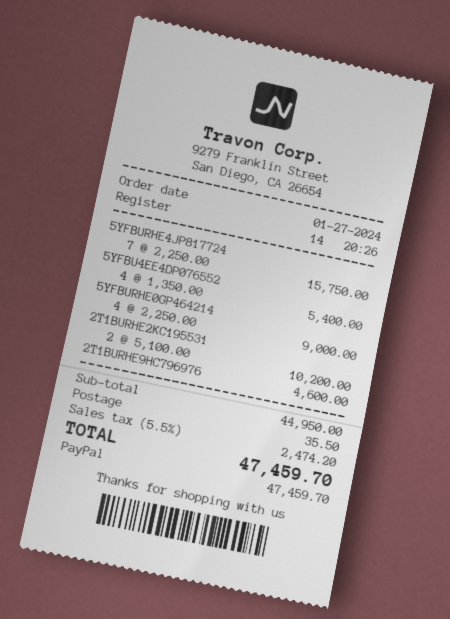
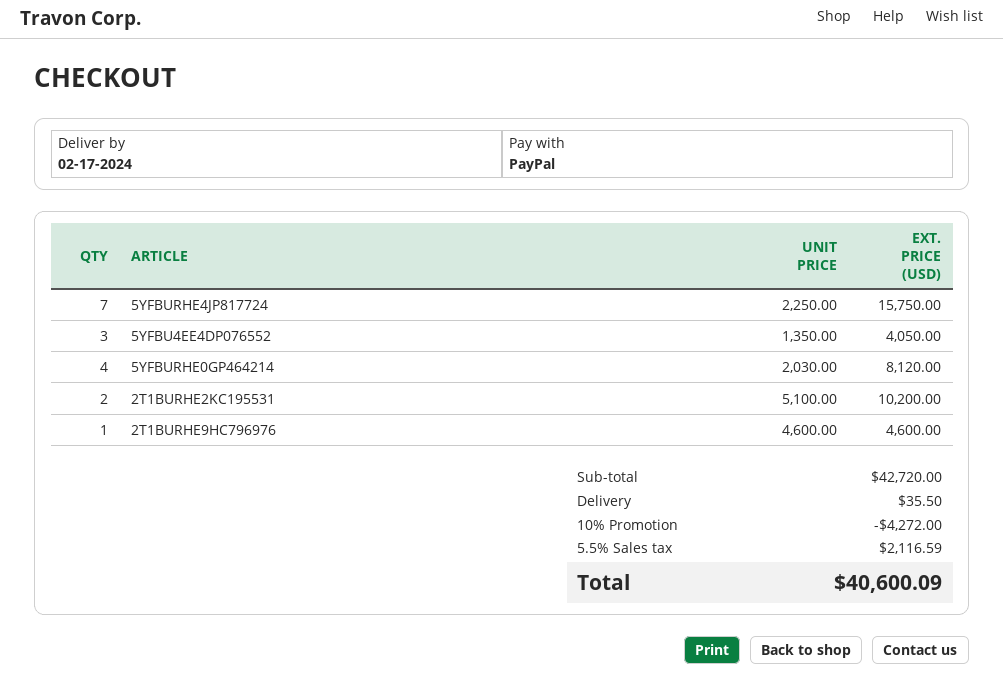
5YFBU4EE4DP076552: 4 x 1350.00 = 5400.00 -> 3 x 1350.00 = 4050.00
5YFBURHE0GP464214: 4 x 2250.00 = 9000.00 -> 4 x 2030.00 = 8120.00
subtotal: 44950.00 -> 42720.00
discount: none -> 10% = 4272.00
tax: 5.5% = 2474.20 -> 5.5% = 2116.59
total: 47459.70 -> 40600.09

